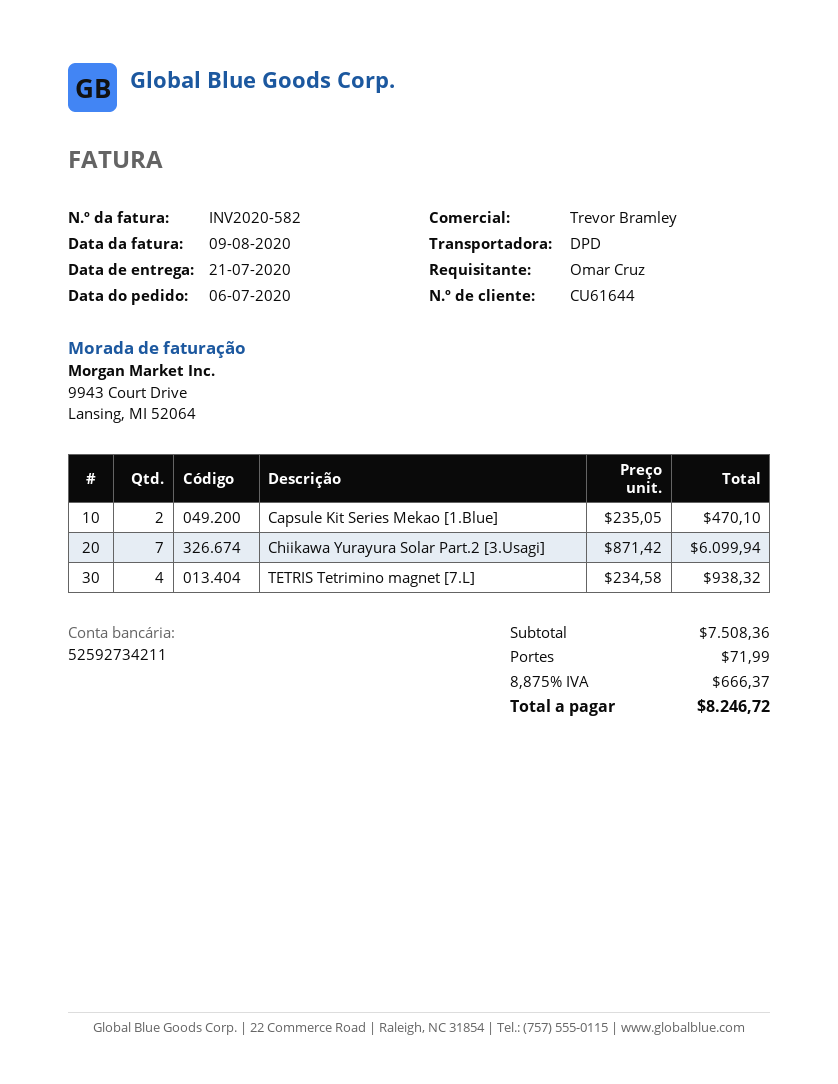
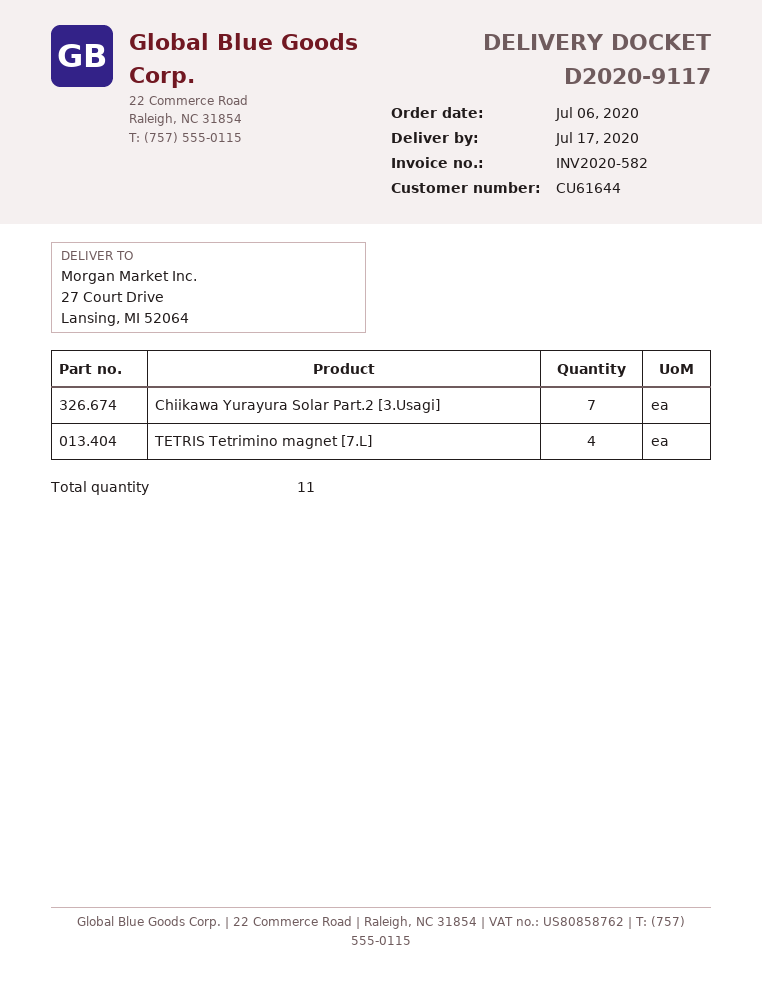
delivery date: 2020-07-21 -> 2020-07-17
Capsule Kit Series Mekao [1.Blue]: 2 -> none

